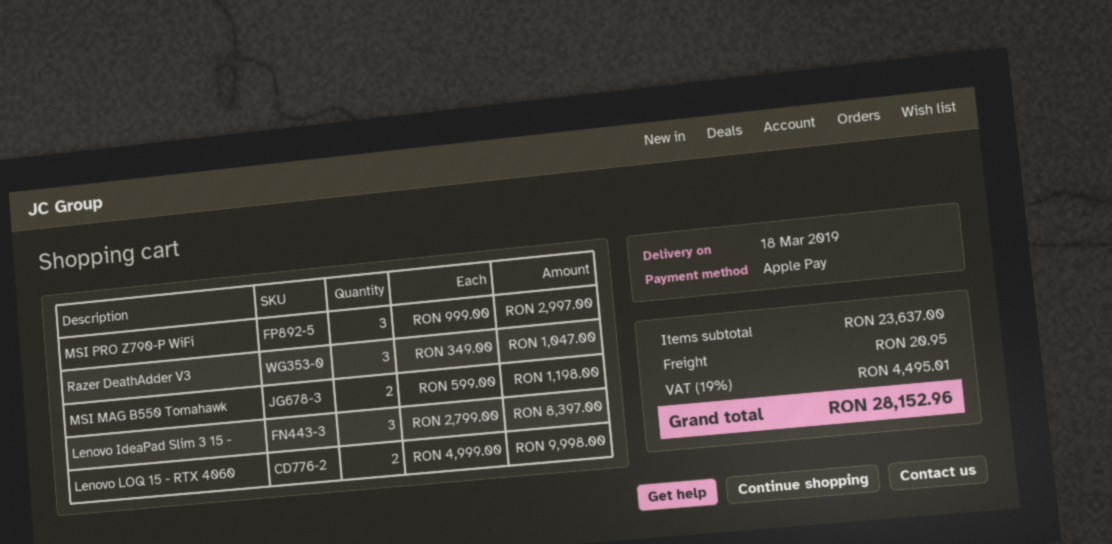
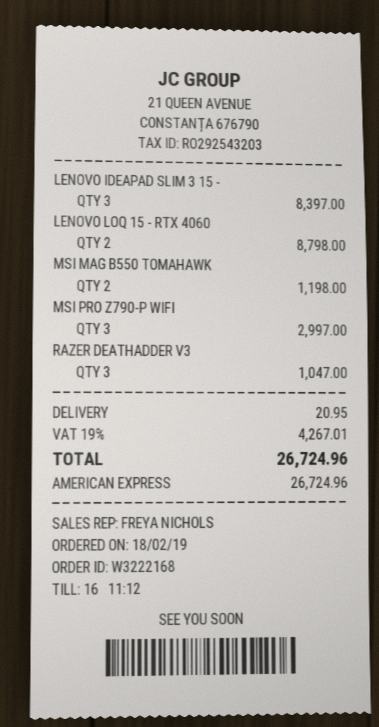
payment method: Apple Pay -> American Express
Lenovo LOQ 15 - RTX 4060: 2 for 9998.00 -> 2 for 8798.00
tax: 19% = 4495.01 -> 19% = 4267.01
total: 28152.96 -> 26724.96

